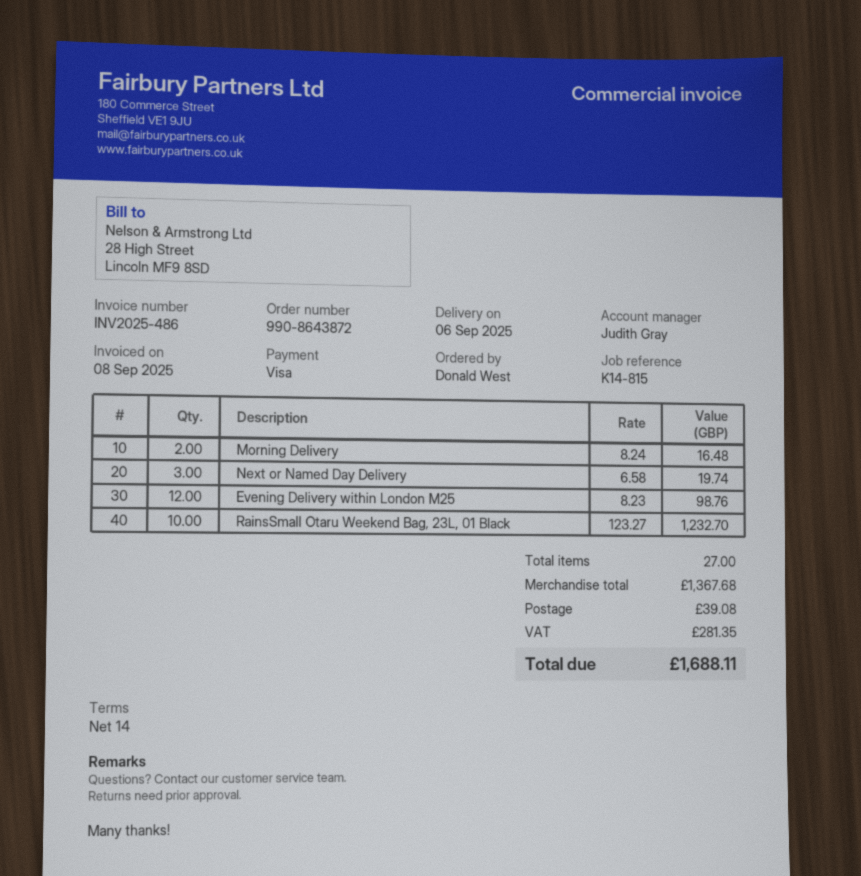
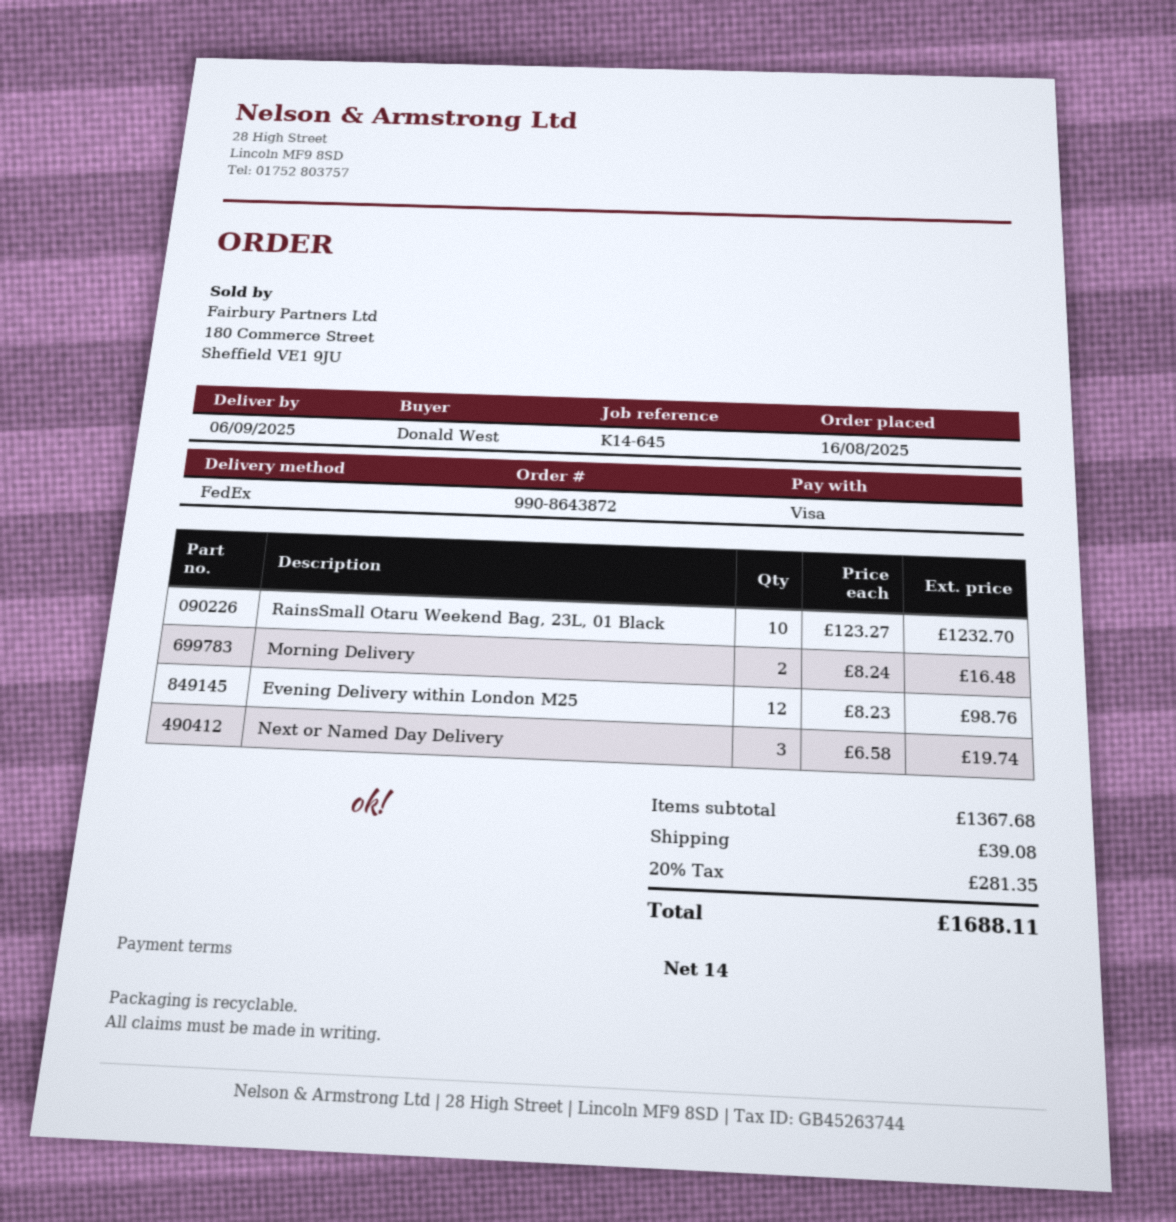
reference: K14-815 -> K14-645

